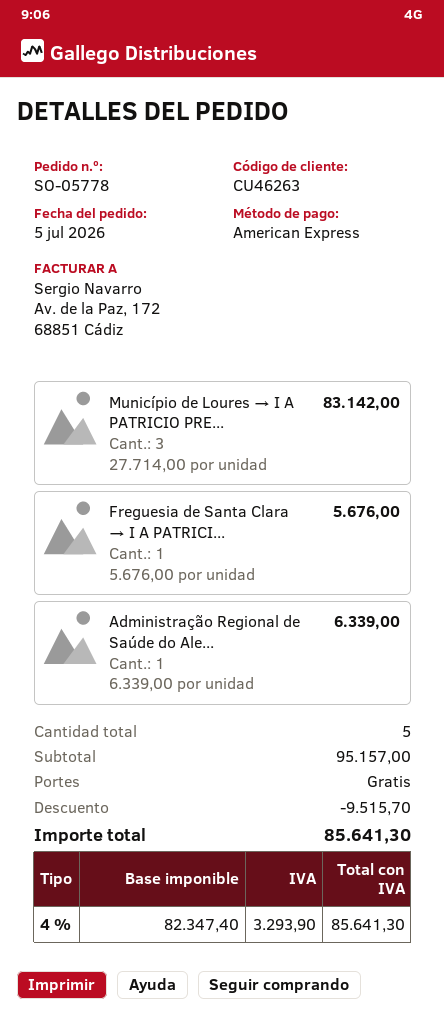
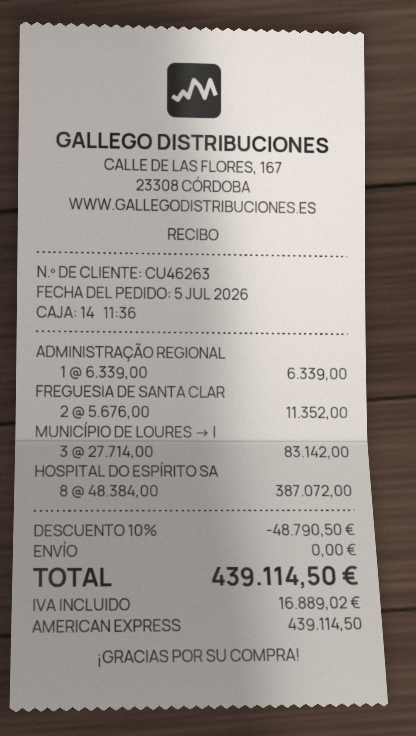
Freguesia de Santa Clara → I A PATRICI...: 1 x 5676.00 = 5676.00 -> 2 x 5676.00 = 11352.00
HOSPITAL DO ESPÍRITO SA: none -> 8 x 48384.00 = 387072.00
discount: 9515.70 -> 48790.50
tax: 3293.90 -> 16889.02
total: 85641.30 -> 439114.50

